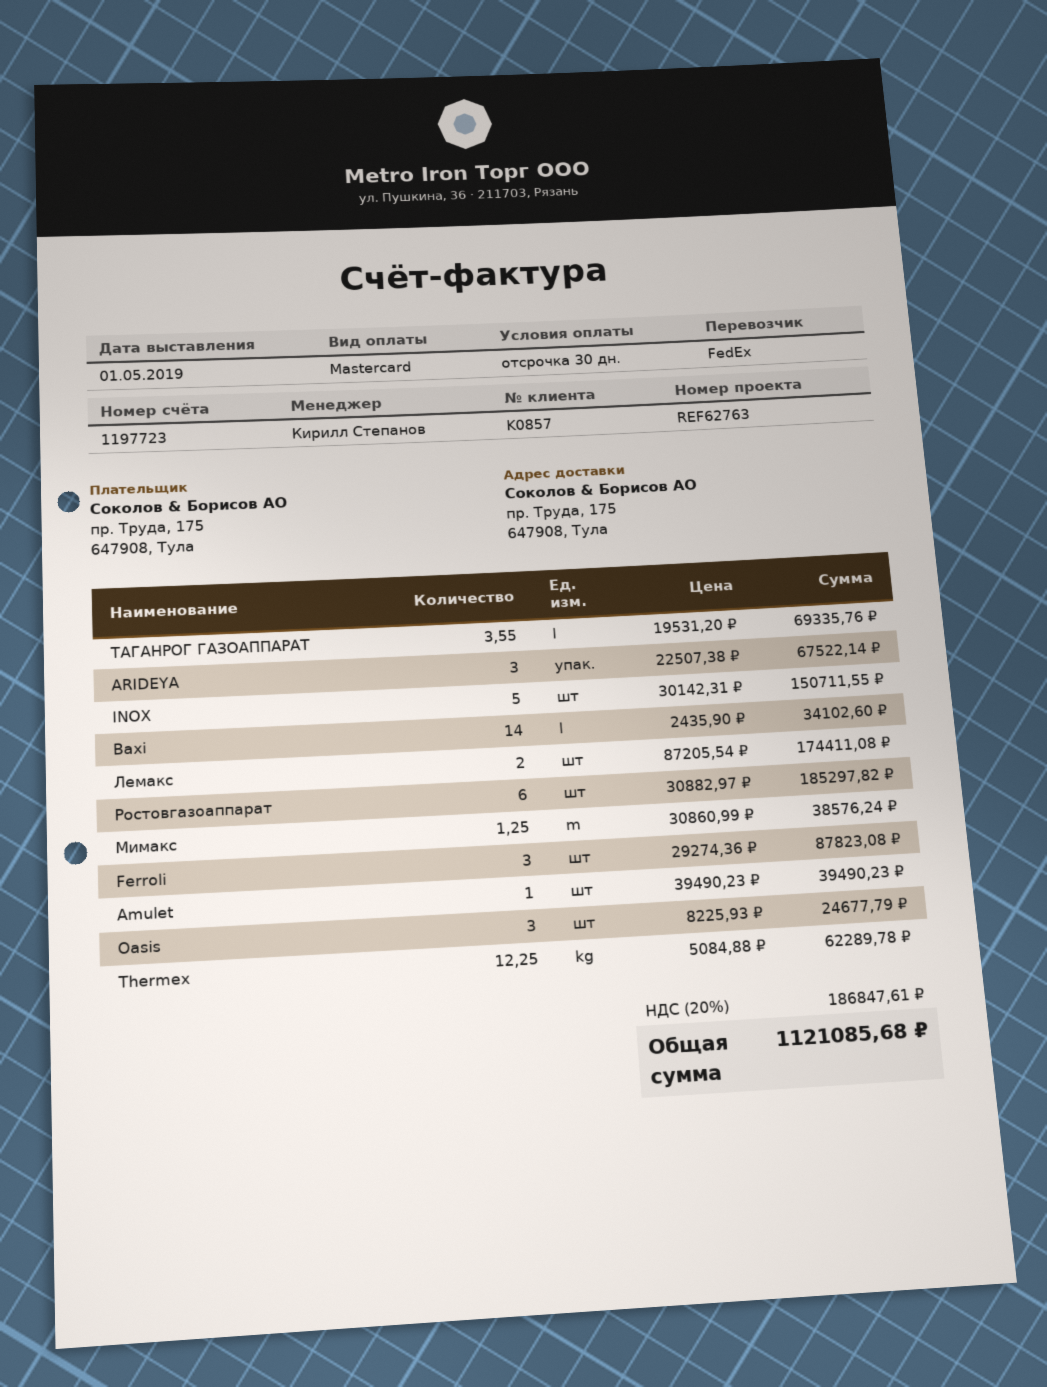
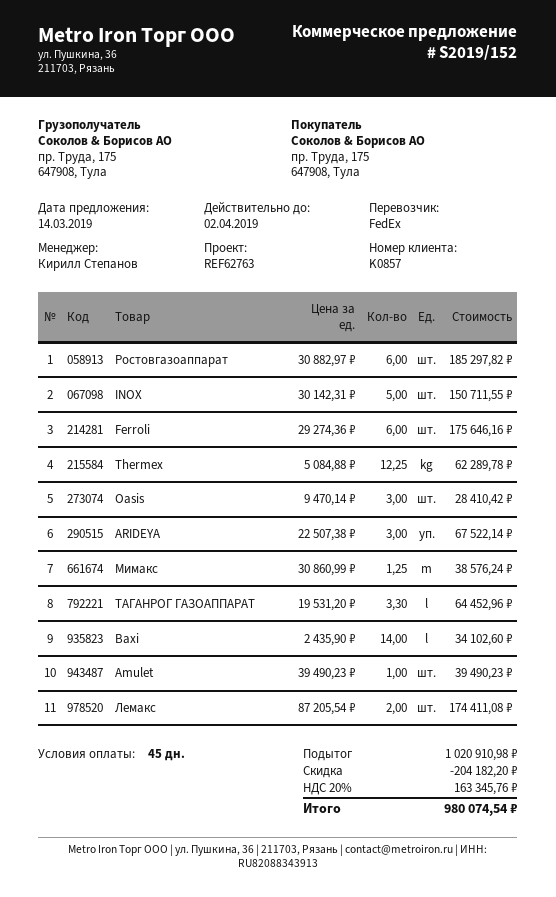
payment terms: 30 days -> 45 days
ТАГАНРОГ ГАЗОАППАРАТ: 3.55 x 19531.20 = 69335.76 -> 3.3 x 19531.20 = 64452.96
Ferroli: 3 x 29274.36 = 87823.08 -> 6 x 29274.36 = 175646.16
Oasis: 3 x 8225.93 = 24677.79 -> 3 x 9470.14 = 28410.42
discount: none -> 204182.20
tax: 20% = 186847.61 -> 20% = 163345.76
total: 1121085.68 -> 980074.54

